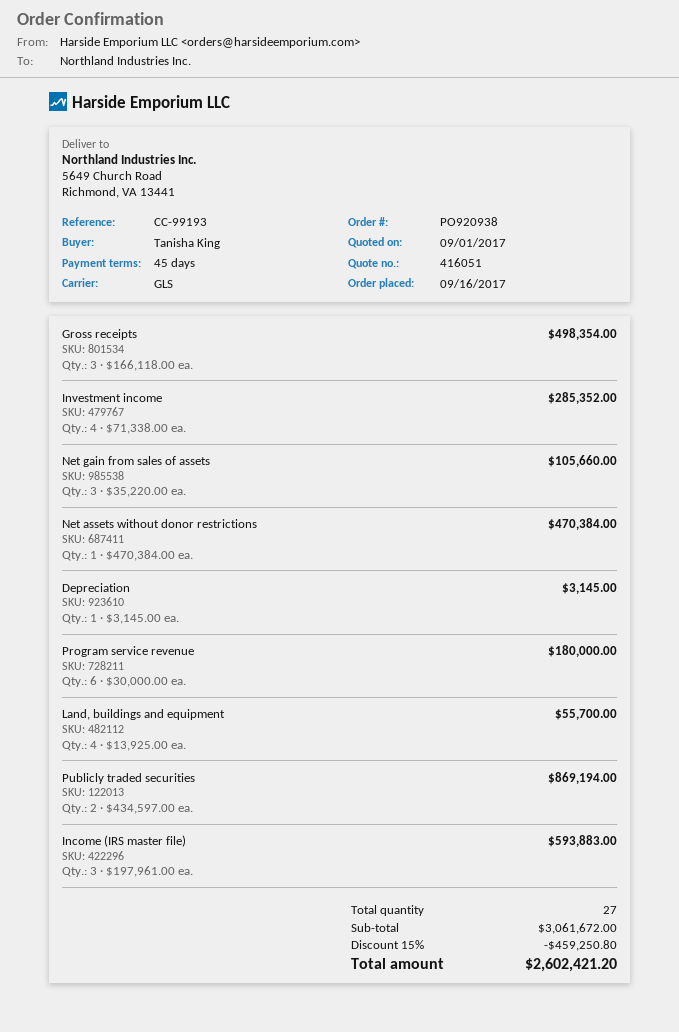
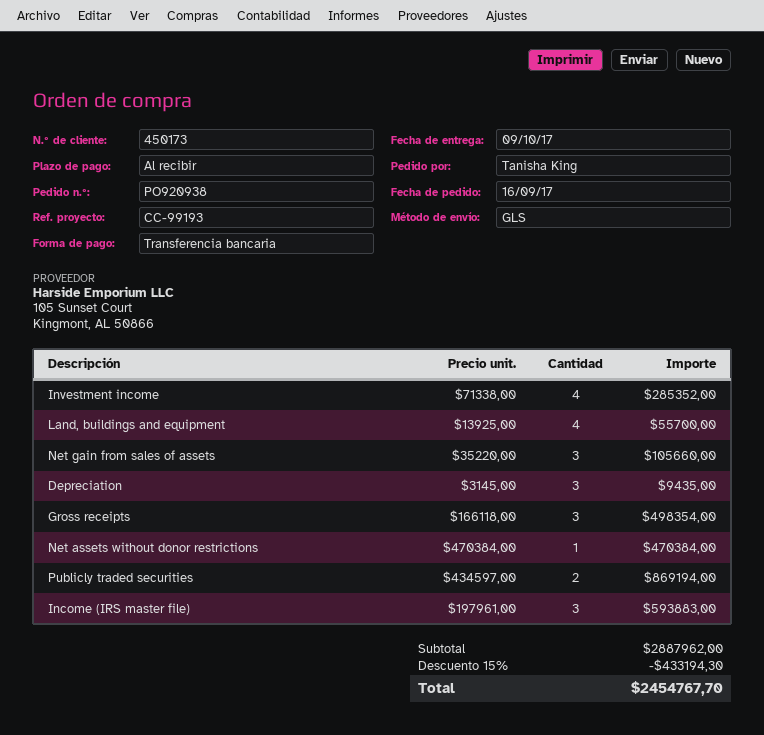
payment terms: 45 days -> on receipt
Depreciation: 1 x 3145.00 = 3145.00 -> 3 x 3145.00 = 9435.00
Program service revenue: 6 x 30000.00 = 180000.00 -> none
subtotal: 3061672.00 -> 2887962.00
discount: 15% = 459250.80 -> 15% = 433194.30
total: 2602421.20 -> 2454767.70

